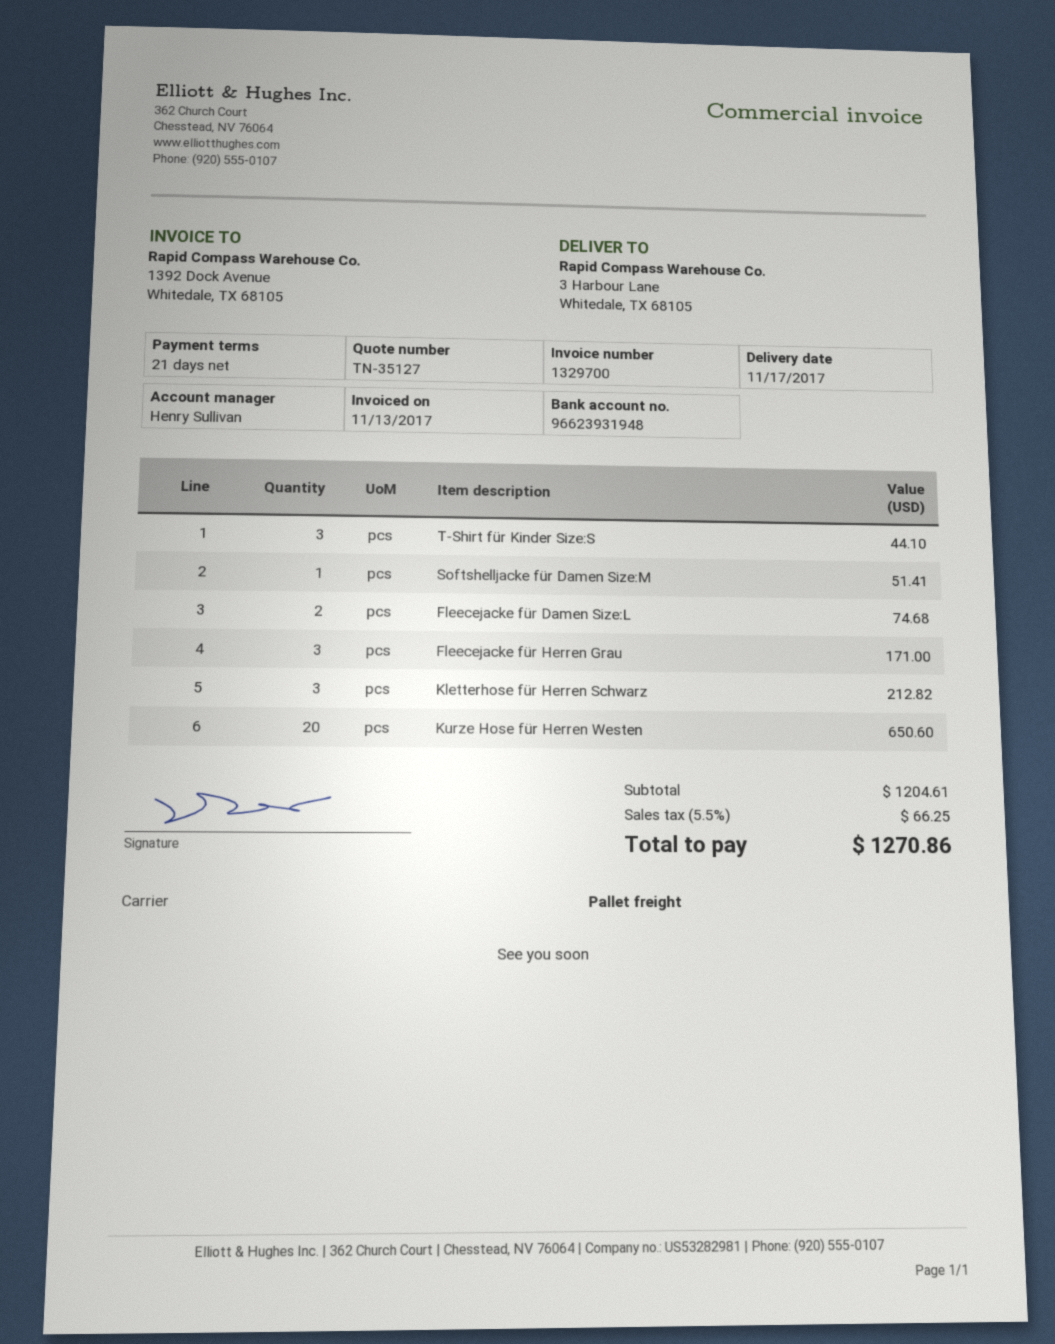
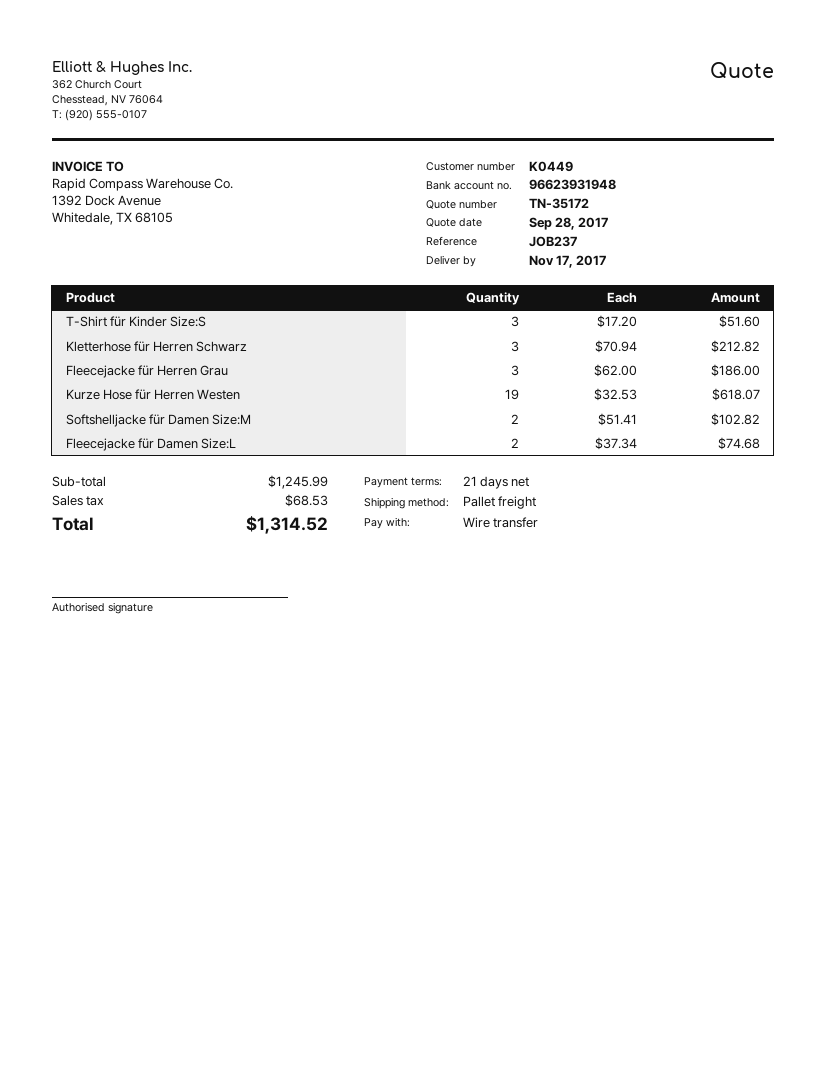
quote number: TN-35127 -> TN-35172
T-Shirt für Kinder Size:S: 3 for 44.10 -> 3 for 51.60
Softshelljacke für Damen Size:M: 1 for 51.41 -> 2 for 102.82
Fleecejacke für Herren Grau: 3 for 171.00 -> 3 for 186.00
Kurze Hose für Herren Westen: 20 for 650.60 -> 19 for 618.07
subtotal: 1204.61 -> 1245.99
tax: 66.25 -> 68.53
total: 1270.86 -> 1314.52

